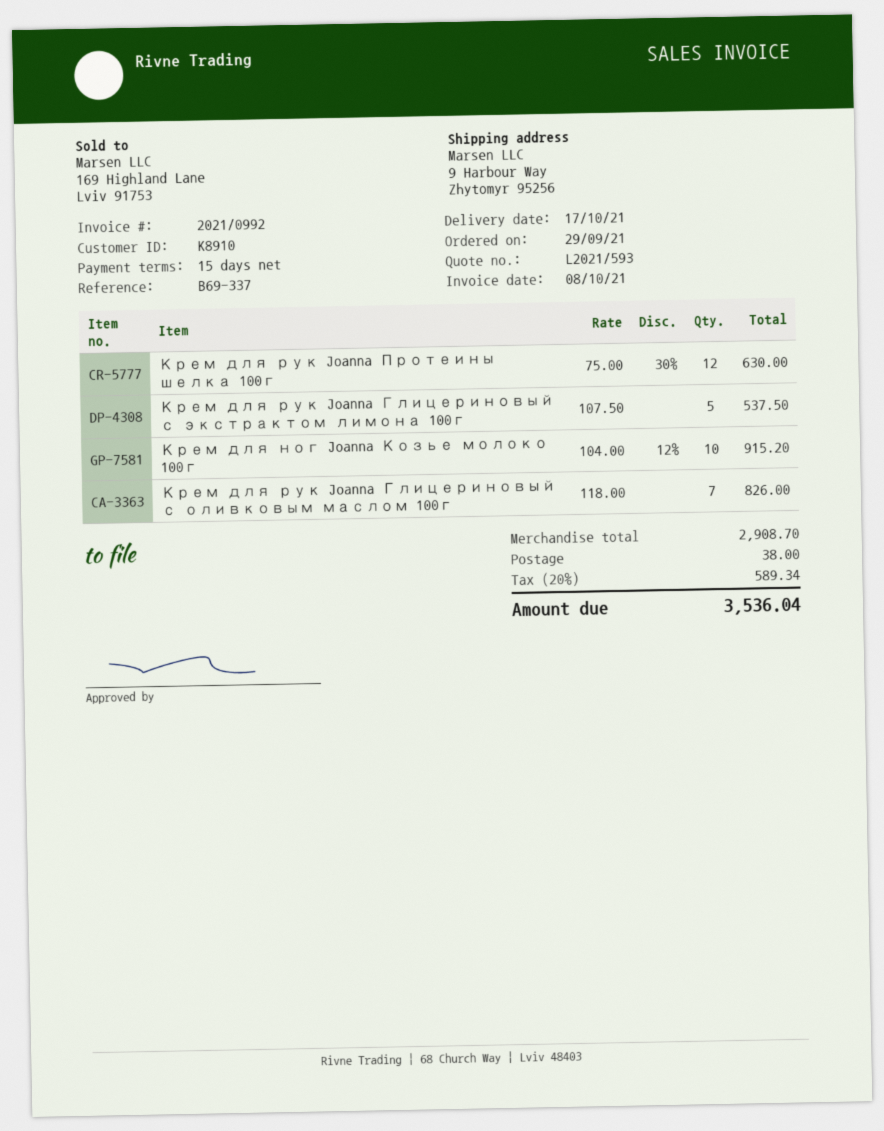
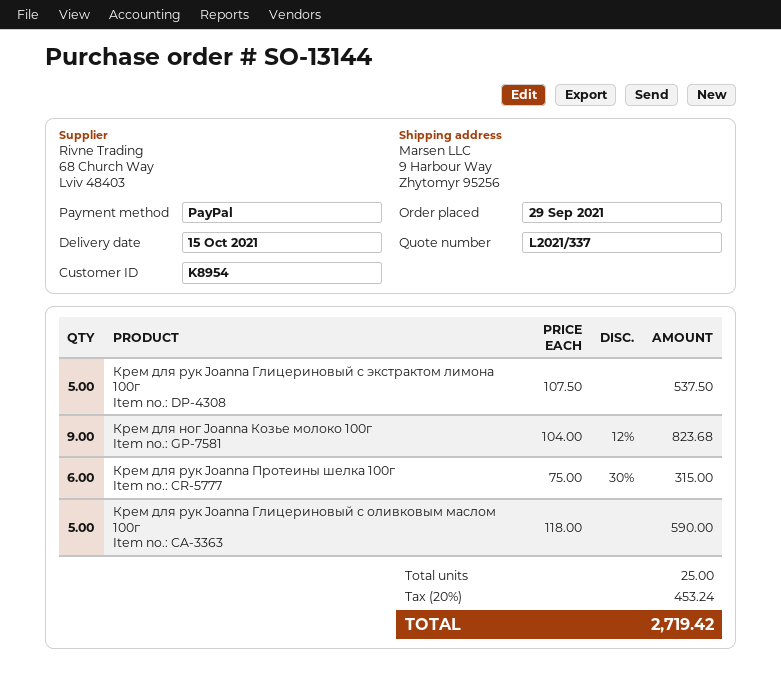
quote number: L2021/593 -> L2021/337
delivery date: 2021-10-17 -> 2021-10-15
customer number: K8910 -> K8954
Крем для рук Joanna Протеины шелка 100г: 12 x 75.00 - 30% = 630.00 -> 6 x 75.00 - 30% = 315.00
Крем для ног Joanna Козье молоко 100г: 10 x 104.00 - 12% = 915.20 -> 9 x 104.00 - 12% = 823.68
Крем для рук Joanna Глицериновый с оливковым маслом 100г: 7 x 118.00 = 826.00 -> 5 x 118.00 = 590.00
shipping: 38.00 -> none
tax: 20% = 589.34 -> 20% = 453.24
total: 3536.04 -> 2719.42

